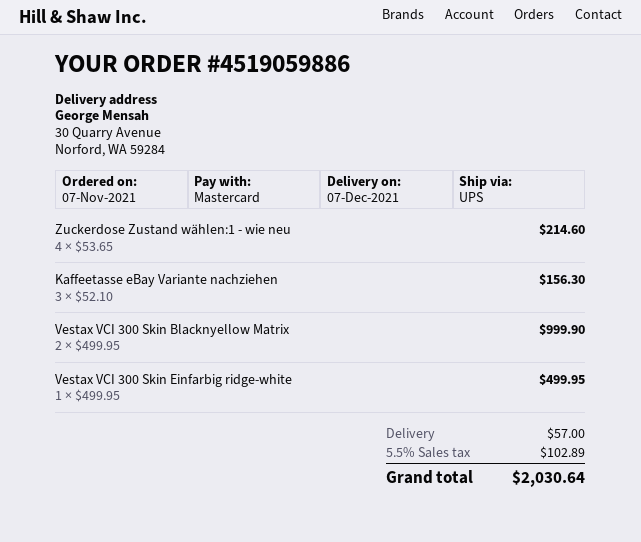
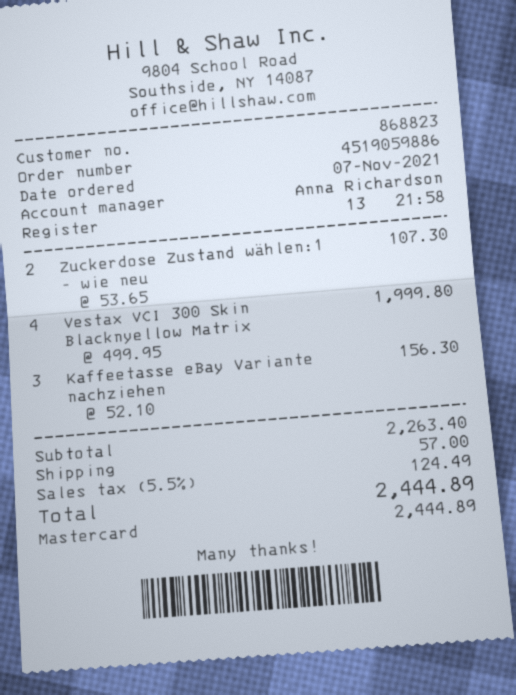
Zuckerdose Zustand wählen:1 - wie neu: 4 x 53.65 = 214.60 -> 2 x 53.65 = 107.30
Vestax VCI 300 Skin Blacknyellow Matrix: 2 x 499.95 = 999.90 -> 4 x 499.95 = 1999.80
Vestax VCI 300 Skin Einfarbig ridge-white: 1 x 499.95 = 499.95 -> none
tax: 5.5% = 102.89 -> 5.5% = 124.49
total: 2030.64 -> 2444.89

